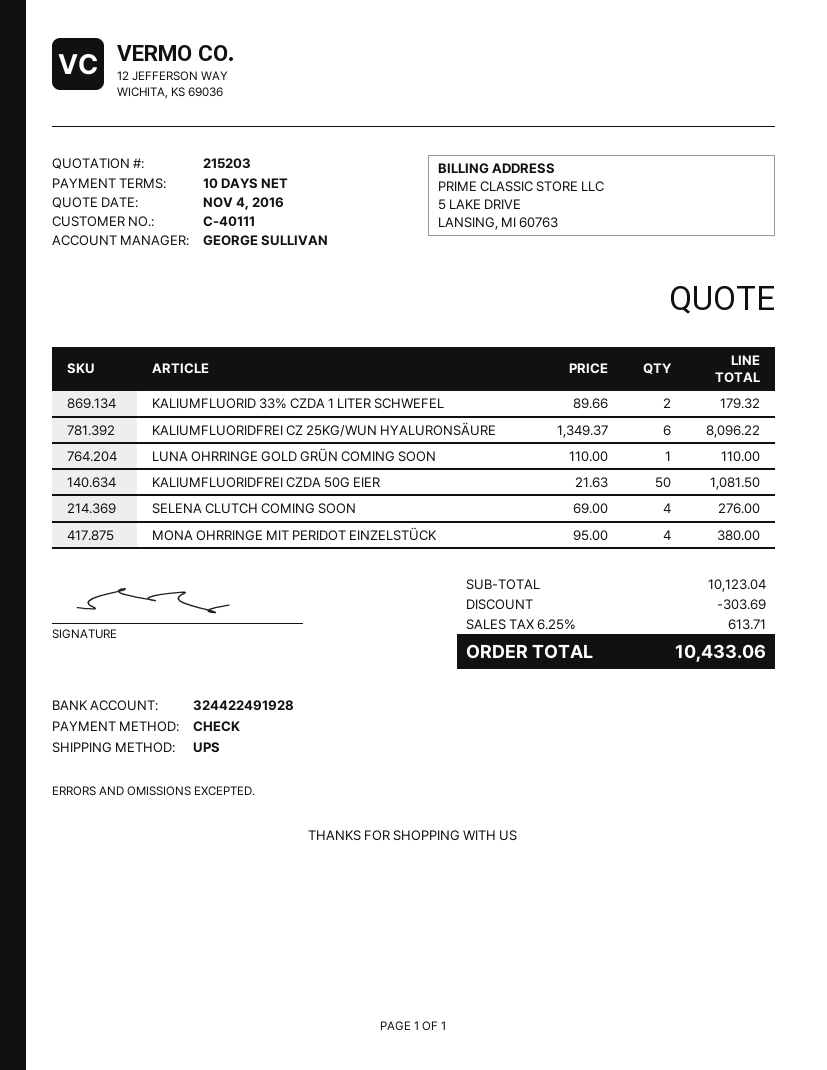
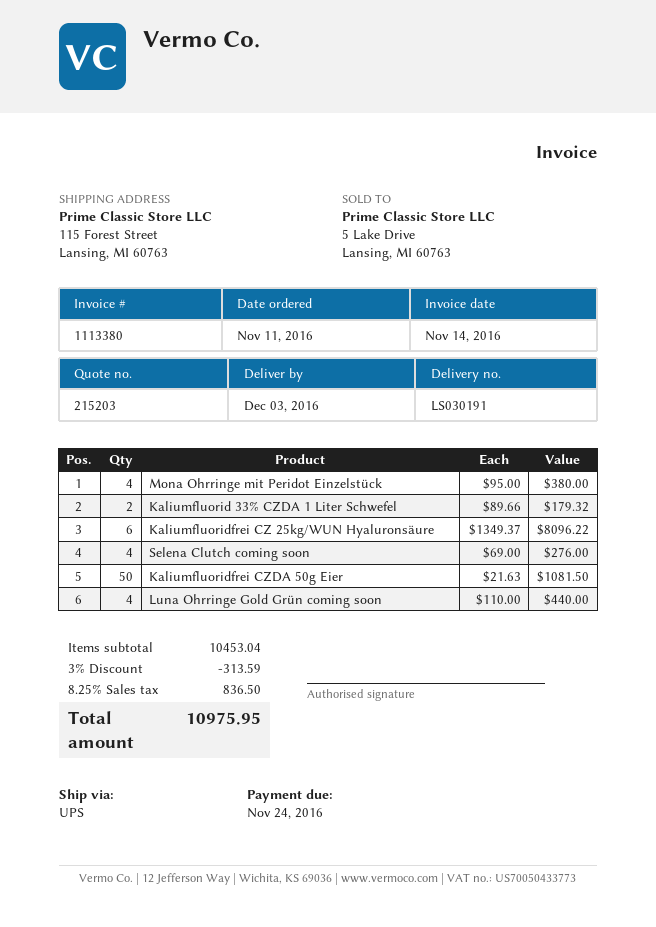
LUNA OHRRINGE GOLD GRÜN COMING SOON: 1 x 110.00 = 110.00 -> 4 x 110.00 = 440.00
subtotal: 10123.04 -> 10453.04
discount: 303.69 -> 313.59
tax: 6.25% = 613.71 -> 8.25% = 836.50
total: 10433.06 -> 10975.95

